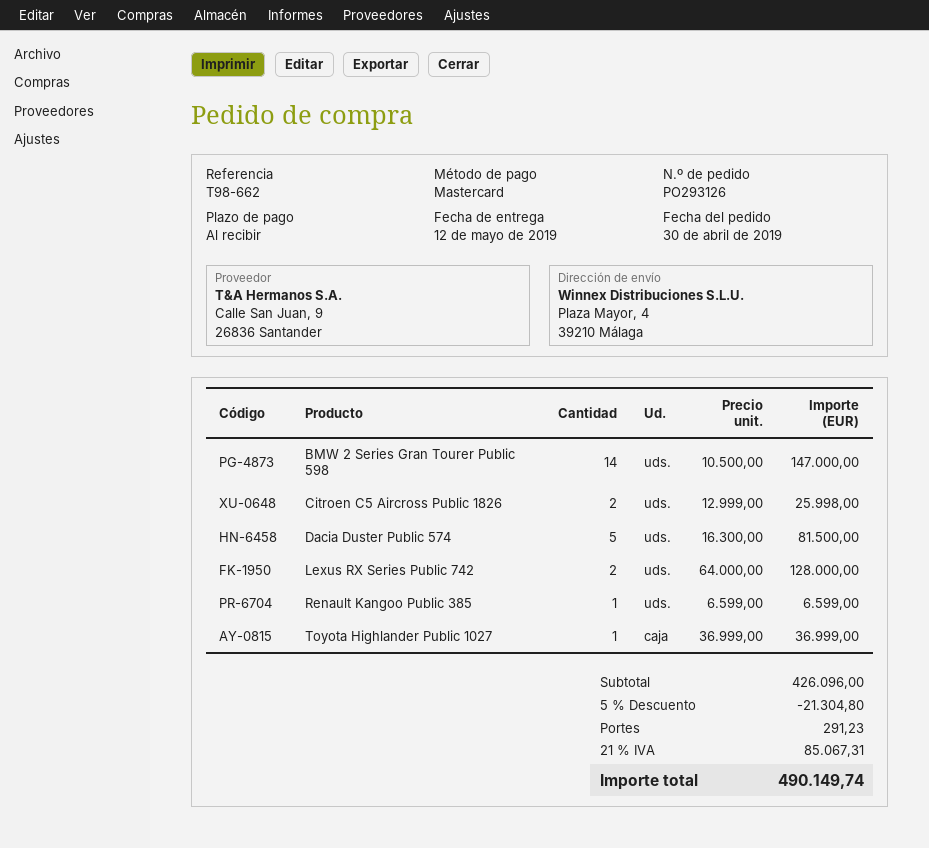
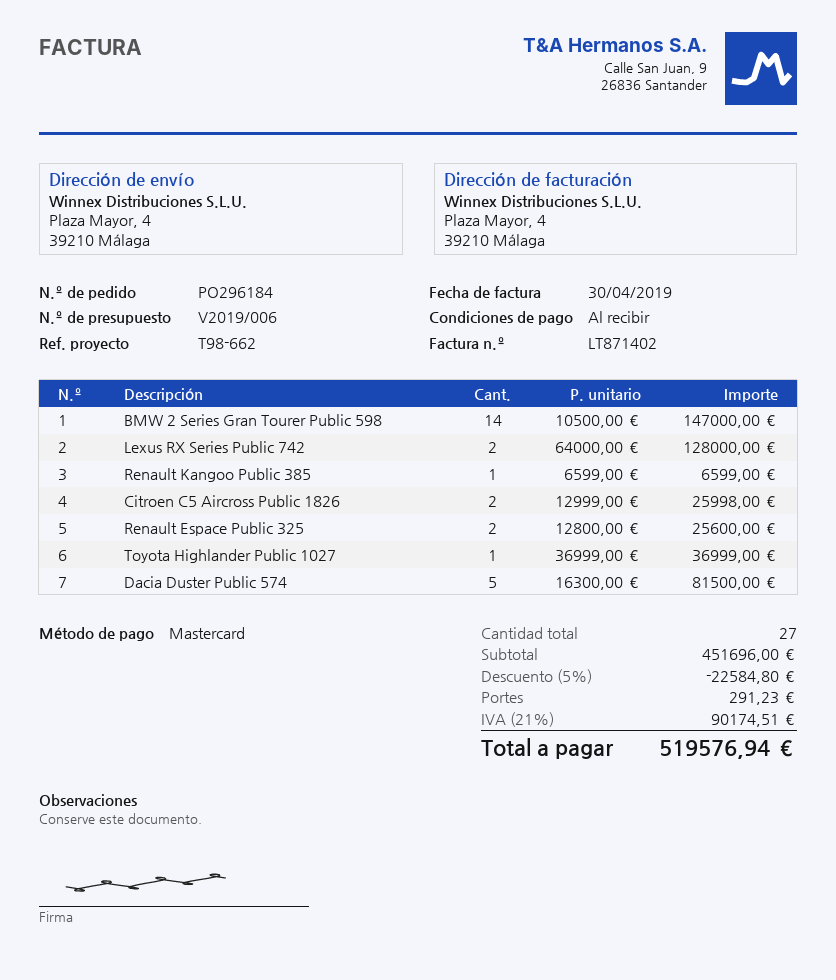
order number: PO293126 -> PO296184
Renault Espace Public 325: none -> 2 x 12800.00 = 25600.00
subtotal: 426096.00 -> 451696.00
discount: 5% = 21304.80 -> 5% = 22584.80
tax: 21% = 85067.31 -> 21% = 90174.51
total: 490149.74 -> 519576.94

